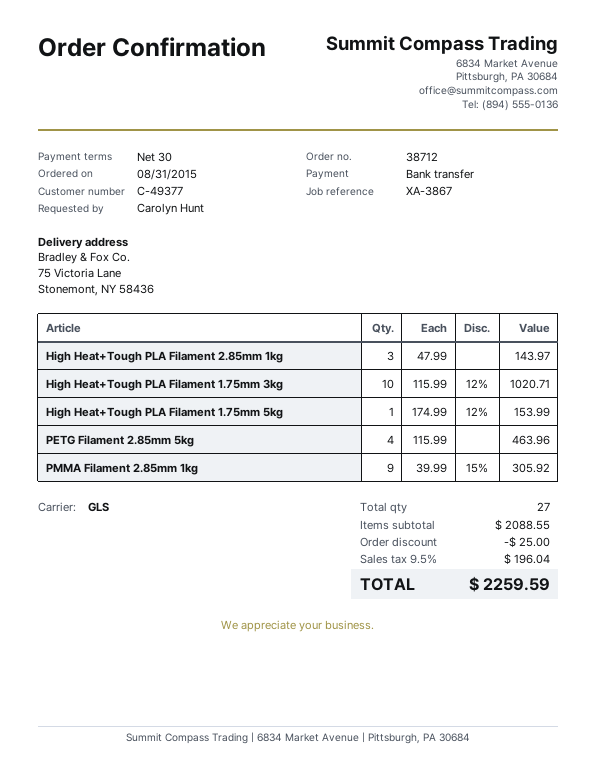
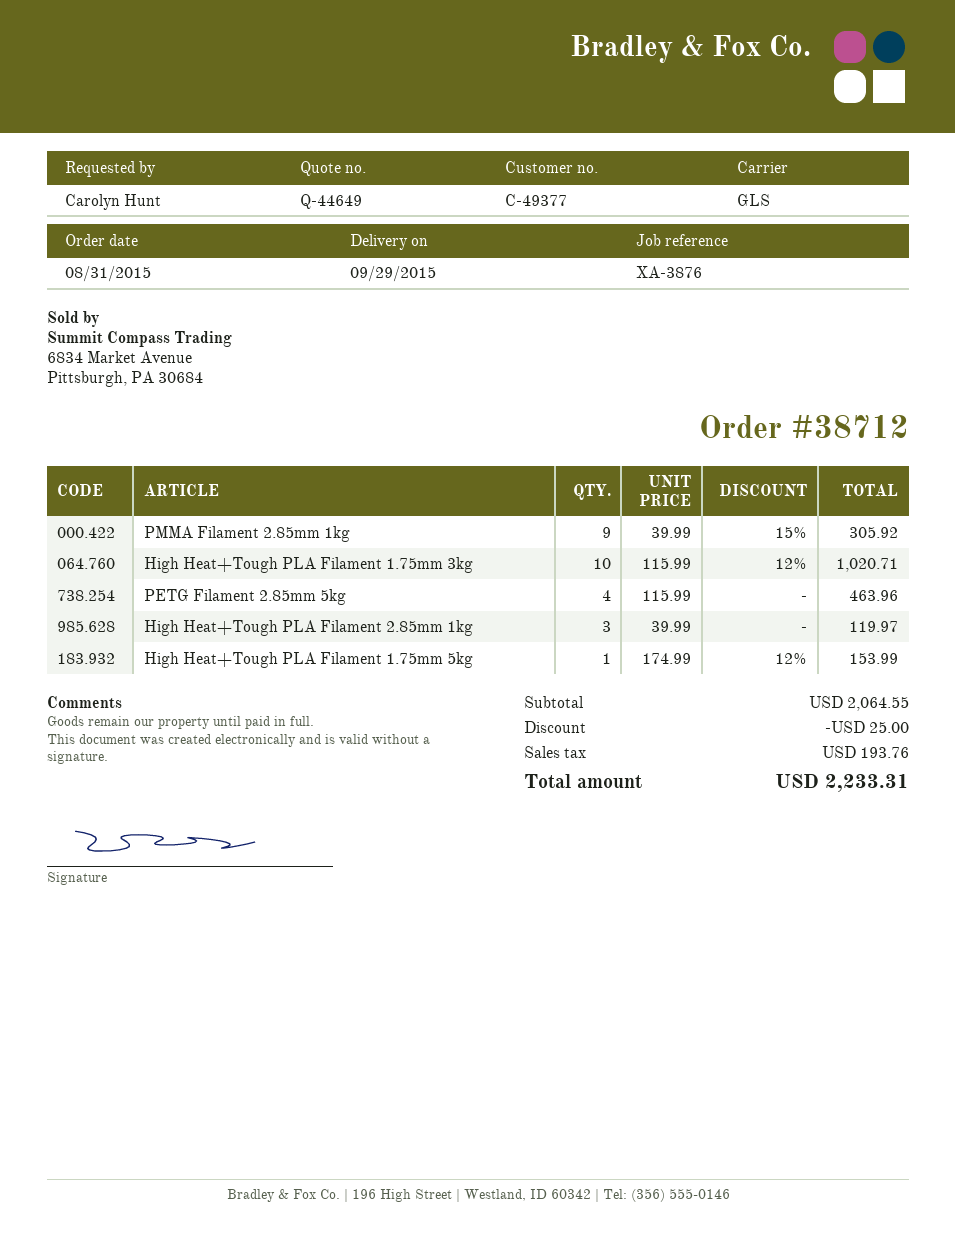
reference: XA-3867 -> XA-3876
High Heat+Tough PLA Filament 2.85mm 1kg: 3 x 47.99 = 143.97 -> 3 x 39.99 = 119.97
subtotal: 2088.55 -> 2064.55
tax: 196.04 -> 193.76
total: 2259.59 -> 2233.31

